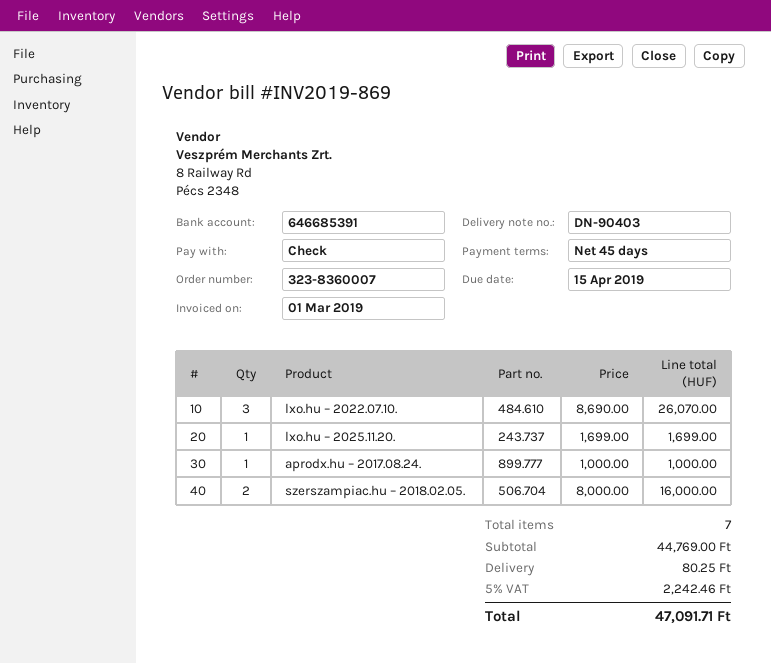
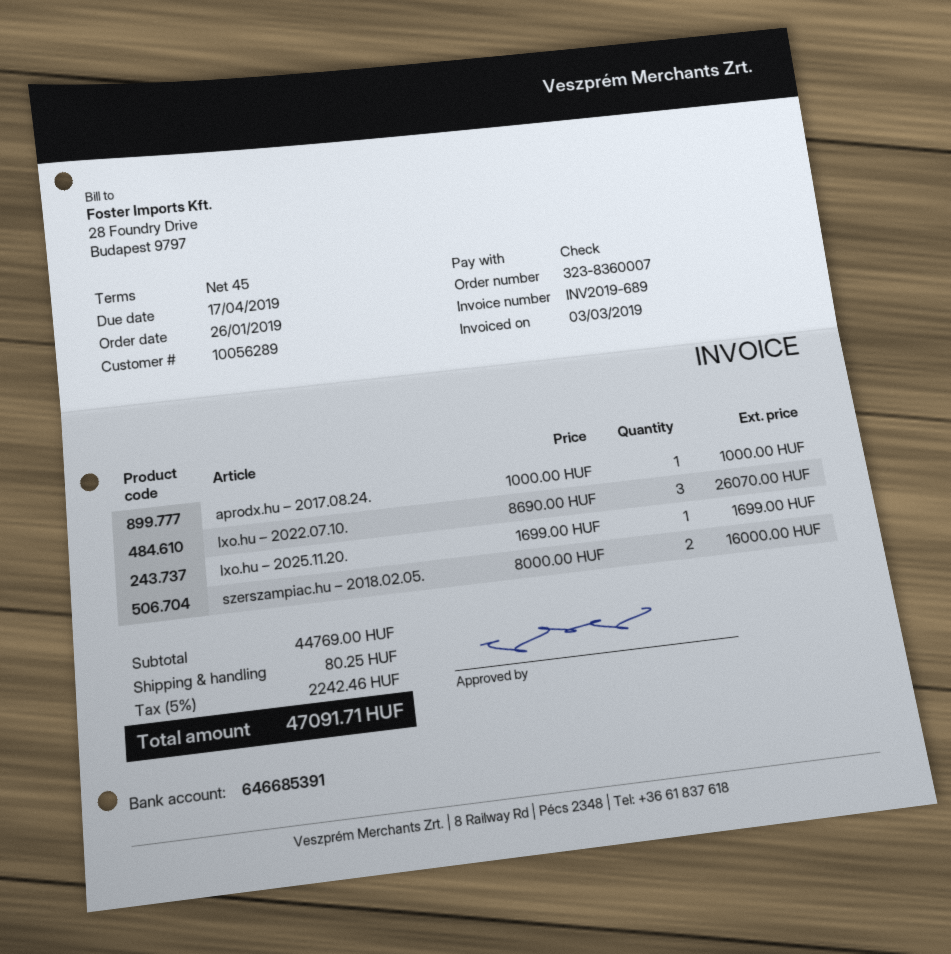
invoice number: INV2019-869 -> INV2019-689
invoice date: 2019-03-01 -> 2019-03-03
due date: 2019-04-15 -> 2019-04-17

